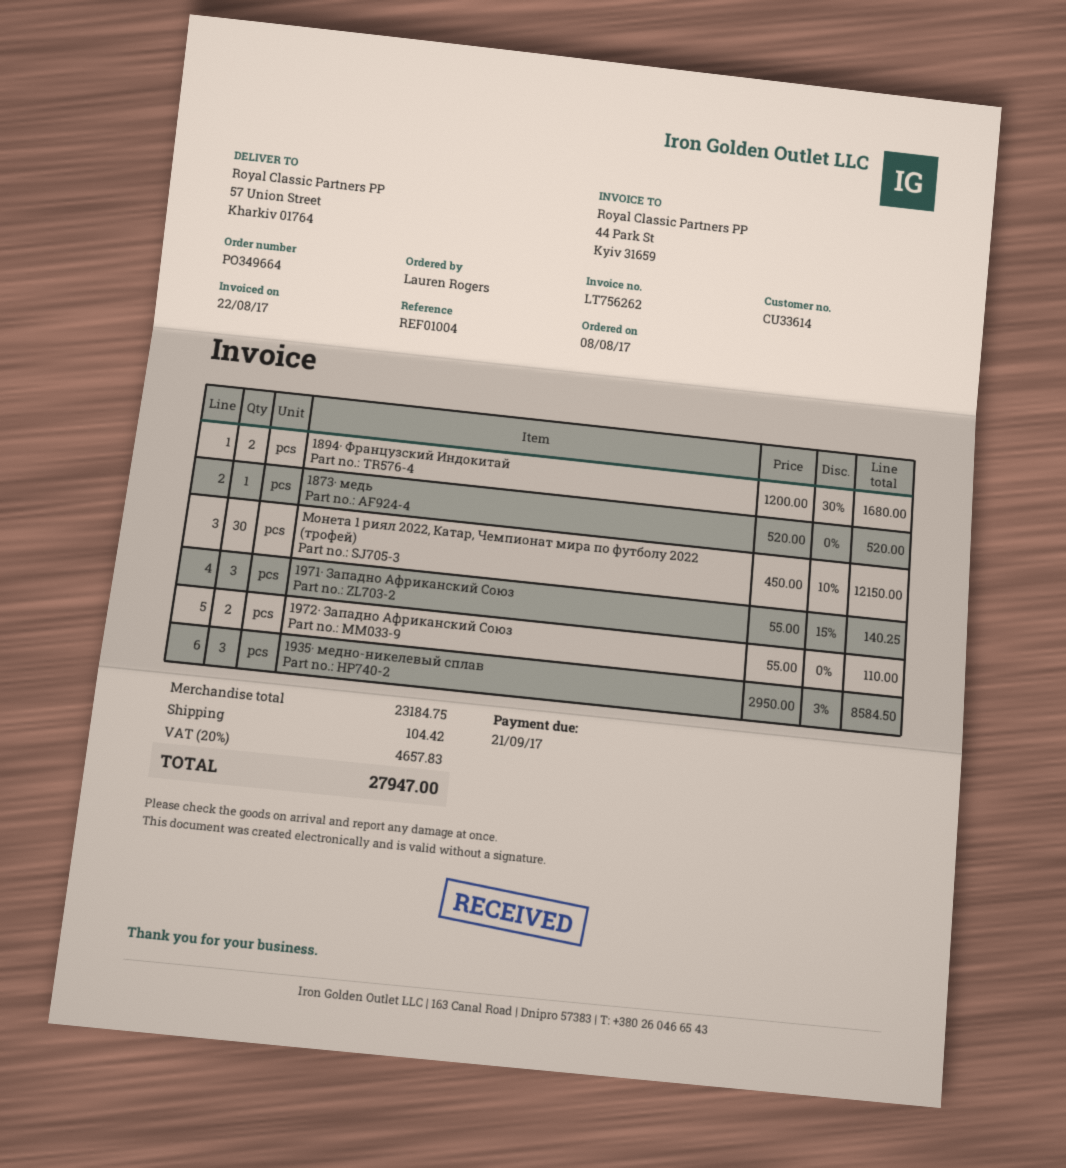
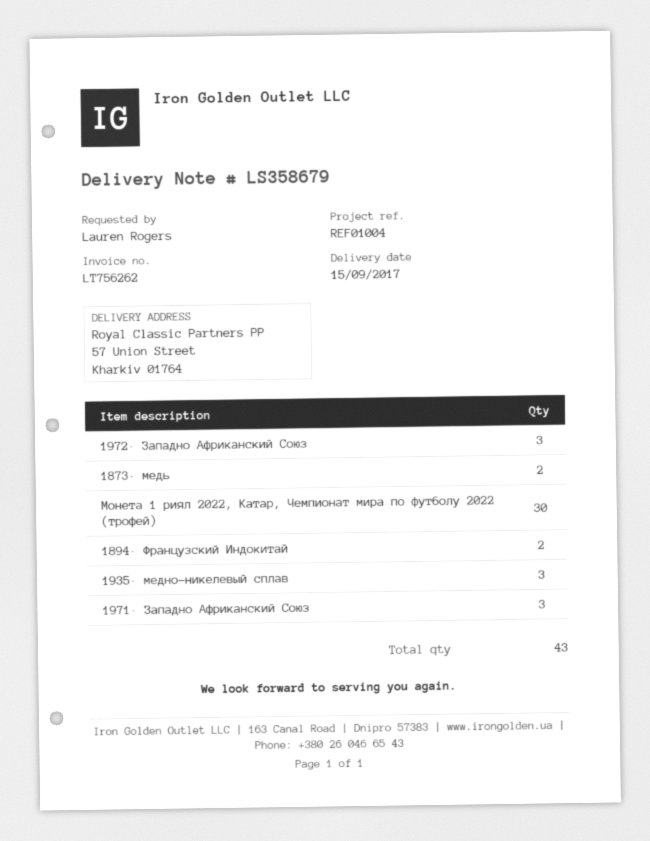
1873· медь: 1 -> 2
1972· Западно Африканский Союз: 2 -> 3

